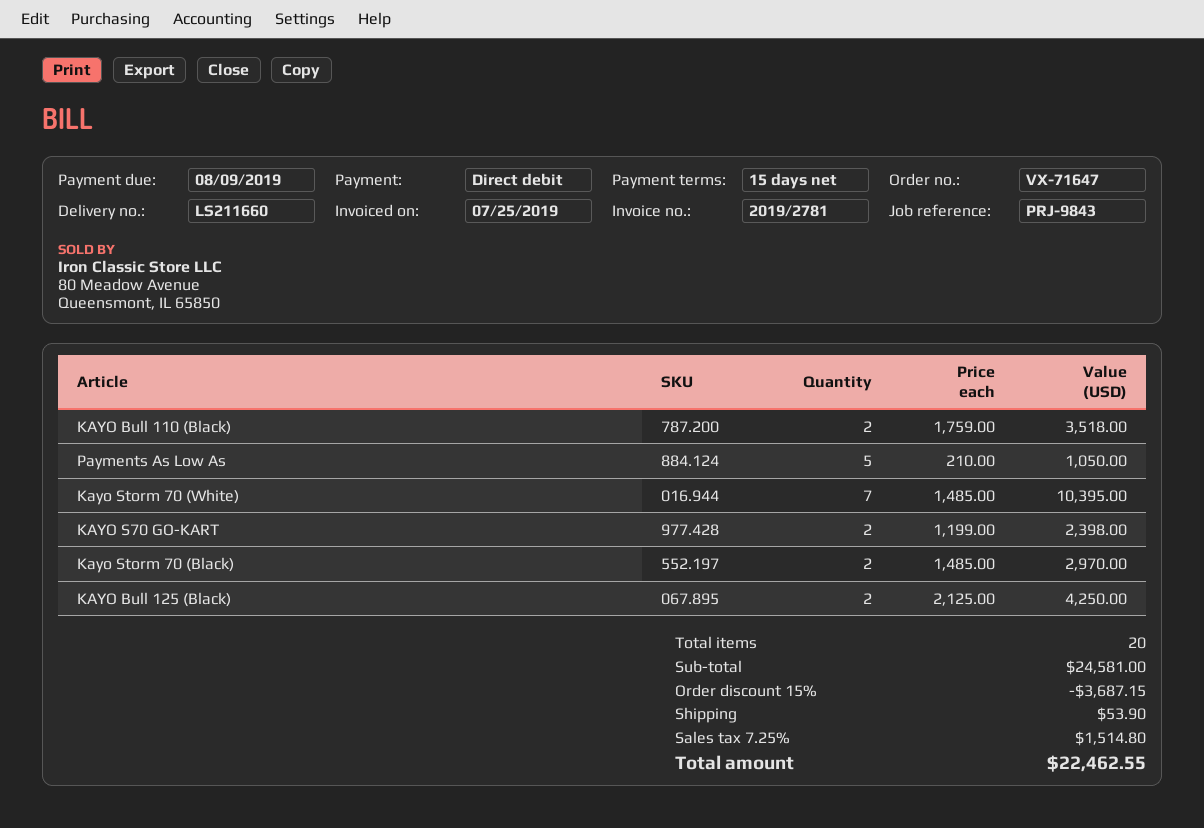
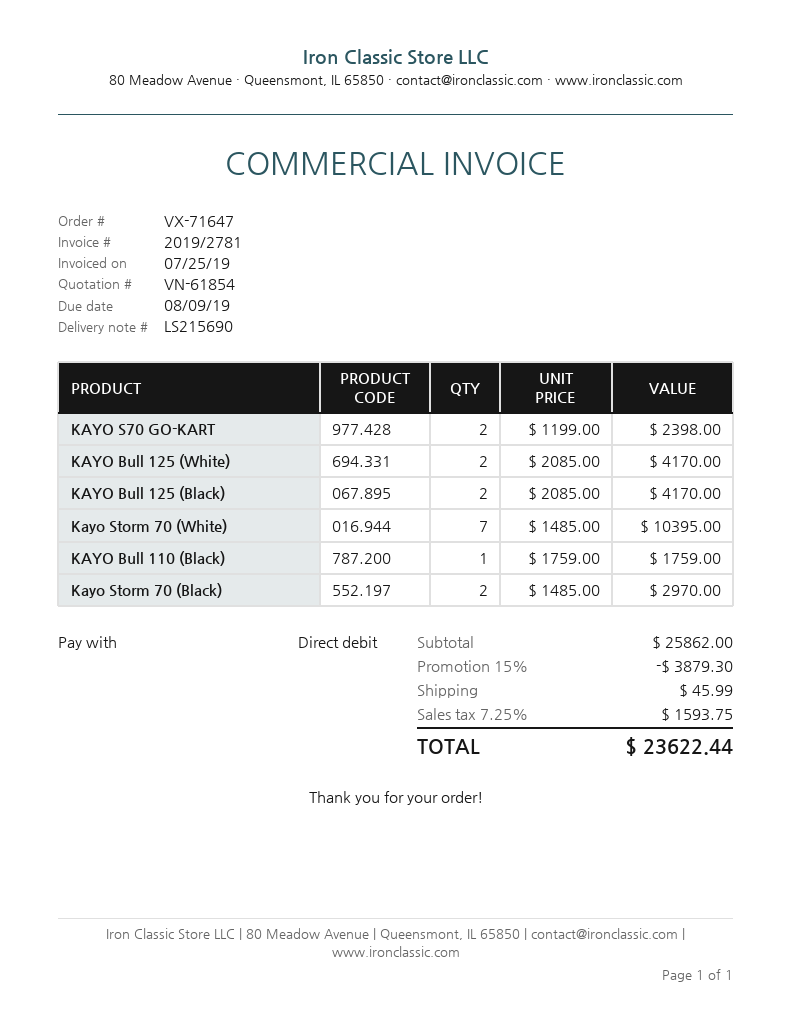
delivery note number: LS211660 -> LS215690
KAYO Bull 110 (Black): 2 x 1759.00 = 3518.00 -> 1 x 1759.00 = 1759.00
Payments As Low As: 5 x 210.00 = 1050.00 -> none
KAYO Bull 125 (Black): 2 x 2125.00 = 4250.00 -> 2 x 2085.00 = 4170.00
KAYO Bull 125 (White): none -> 2 x 2085.00 = 4170.00
subtotal: 24581.00 -> 25862.00
discount: 15% = 3687.15 -> 15% = 3879.30
shipping: 53.90 -> 45.99
tax: 7.25% = 1514.80 -> 7.25% = 1593.75
total: 22462.55 -> 23622.44

